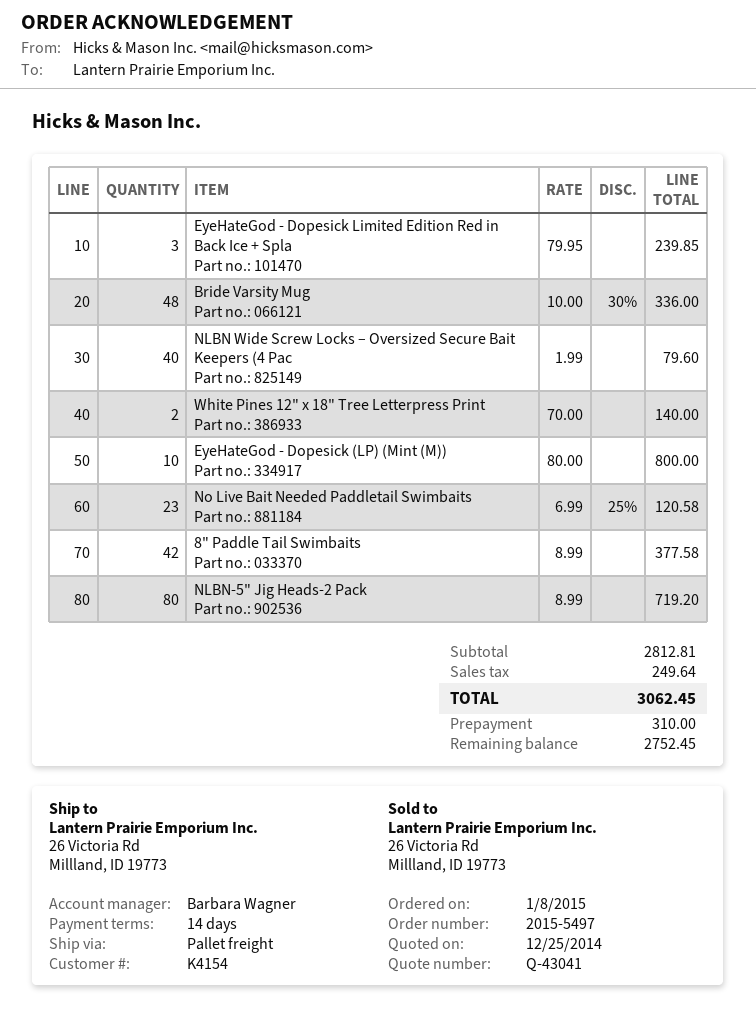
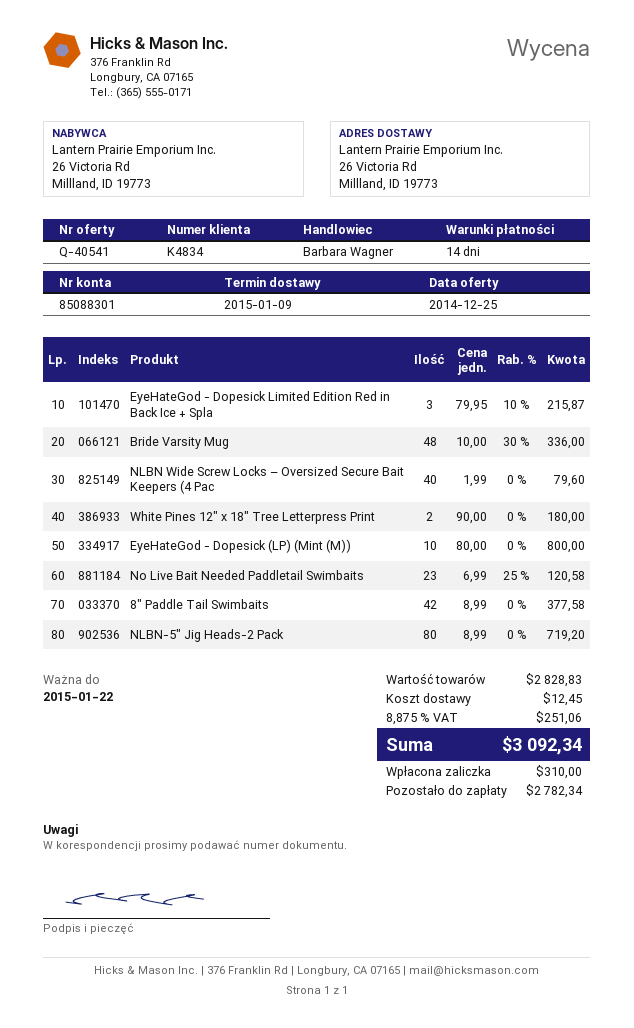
quote number: Q-43041 -> Q-40541
customer number: K4154 -> K4834
EyeHateGod - Dopesick Limited Edition Red in Back Ice + Spla: 3 x 79.95 = 239.85 -> 3 x 79.95 - 10% = 215.87
White Pines 12" x 18" Tree Letterpress Print: 2 x 70.00 = 140.00 -> 2 x 90.00 = 180.00
subtotal: 2812.81 -> 2828.83
shipping: none -> 12.45
tax: 249.64 -> 251.06
total: 3062.45 -> 3092.34
balance: 2752.45 -> 2782.34

